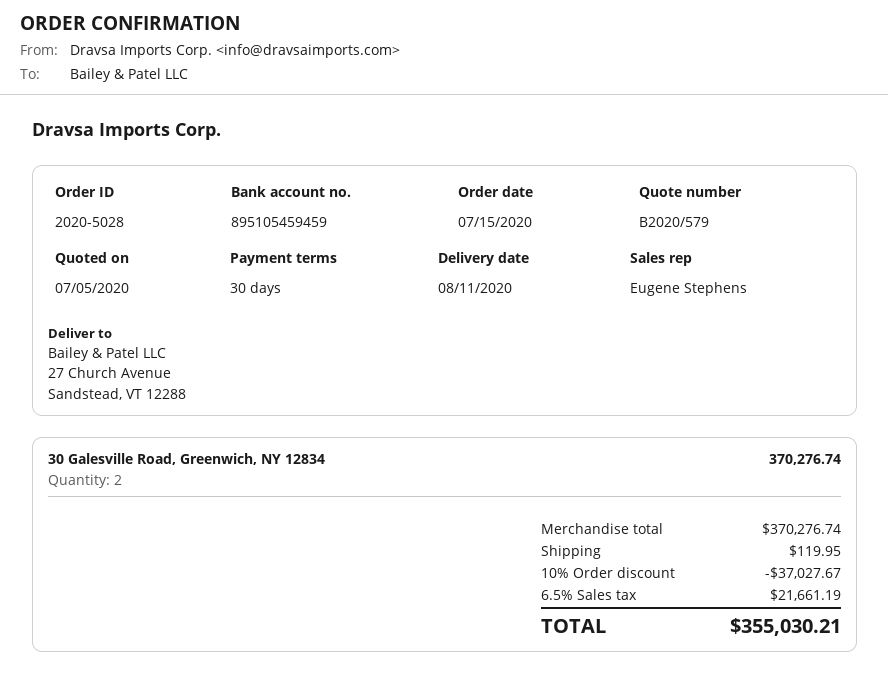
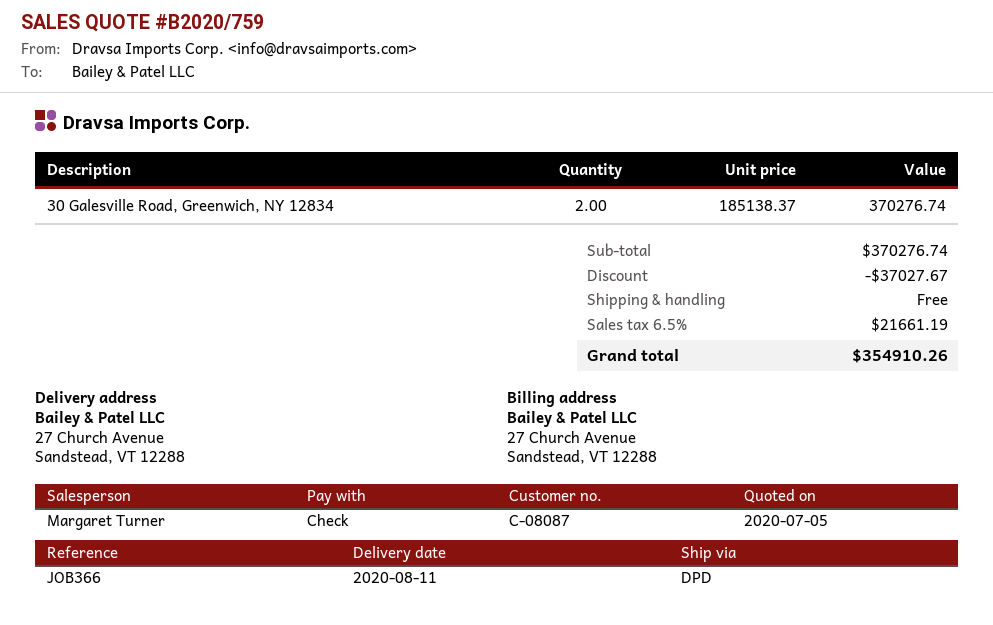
quote number: B2020/579 -> B2020/759
sales rep: Eugene Stephens -> Margaret Turner
shipping: 119.95 -> 0.00
total: 355030.21 -> 354910.26

